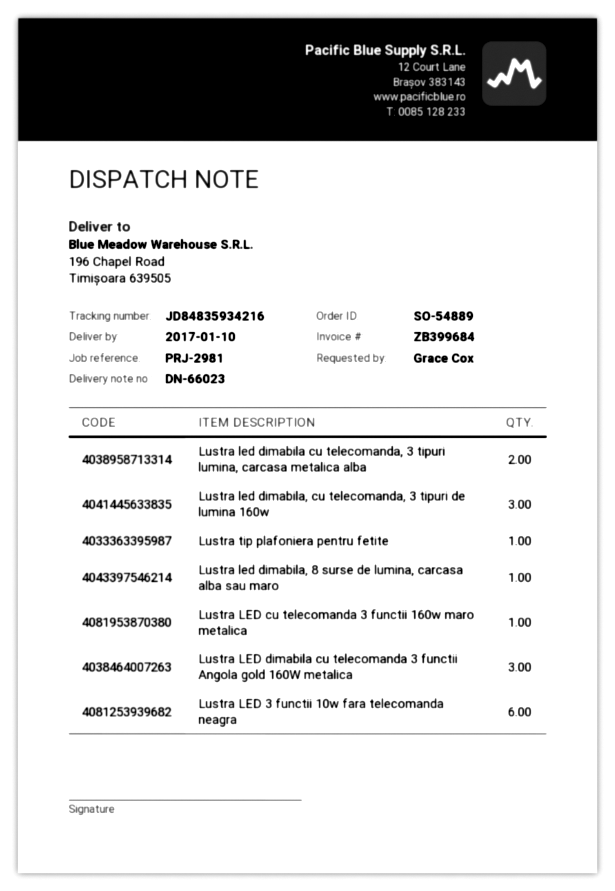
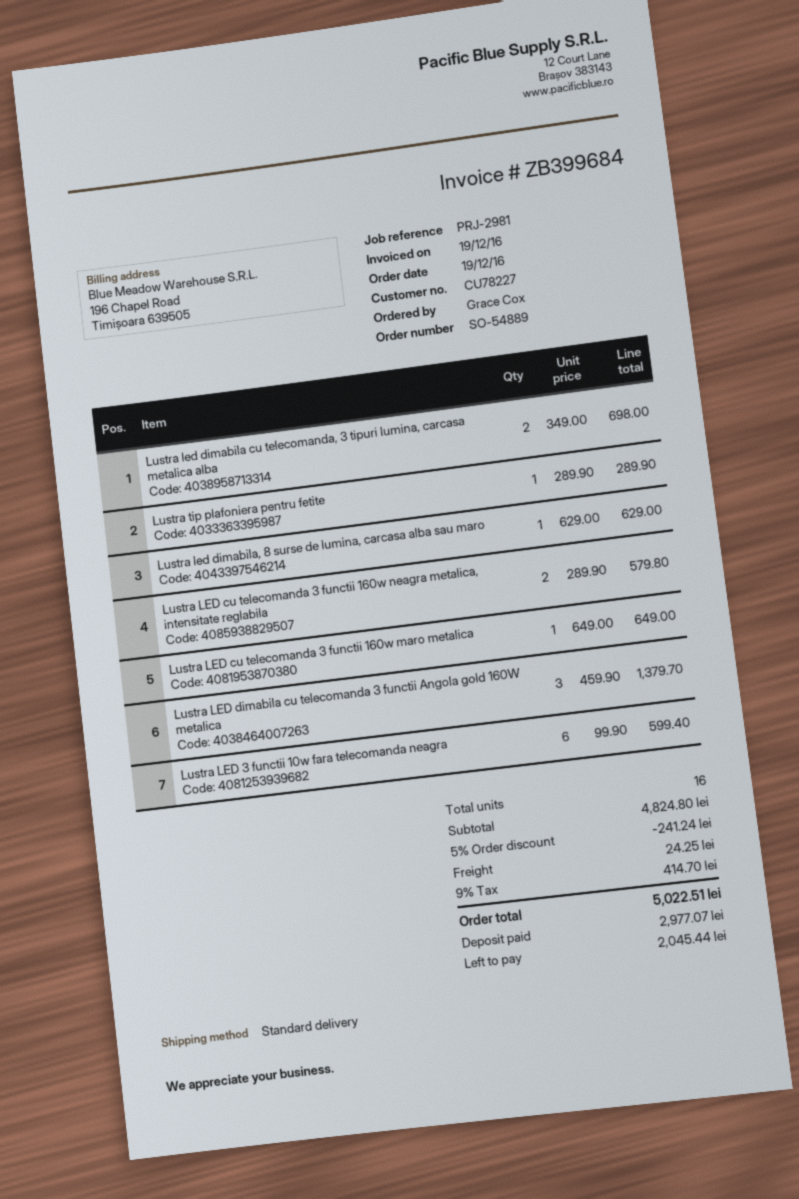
Lustra led dimabila, cu telecomanda, 3 tipuri de lumina 160w: 3 -> none
Lustra LED cu telecomanda 3 functii 160w neagra metalica, intensitate reglabila: none -> 2

